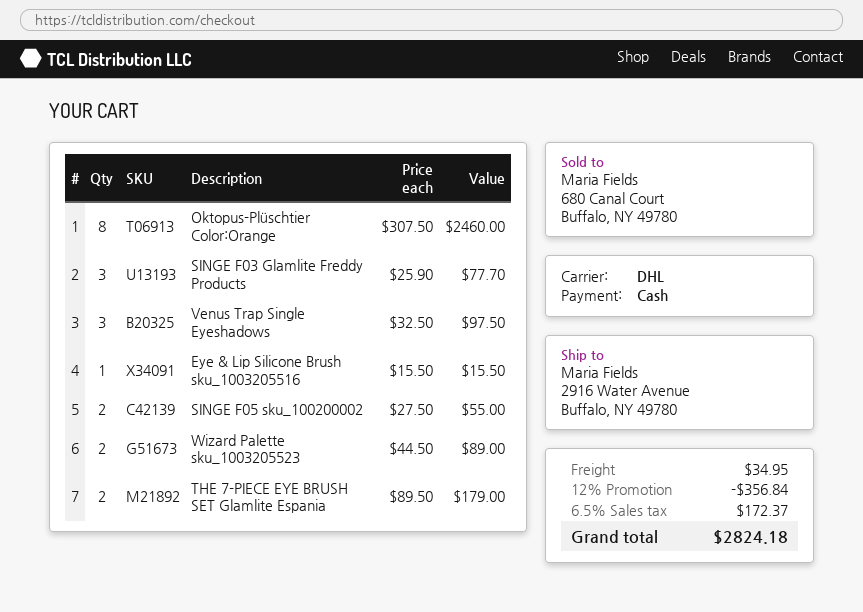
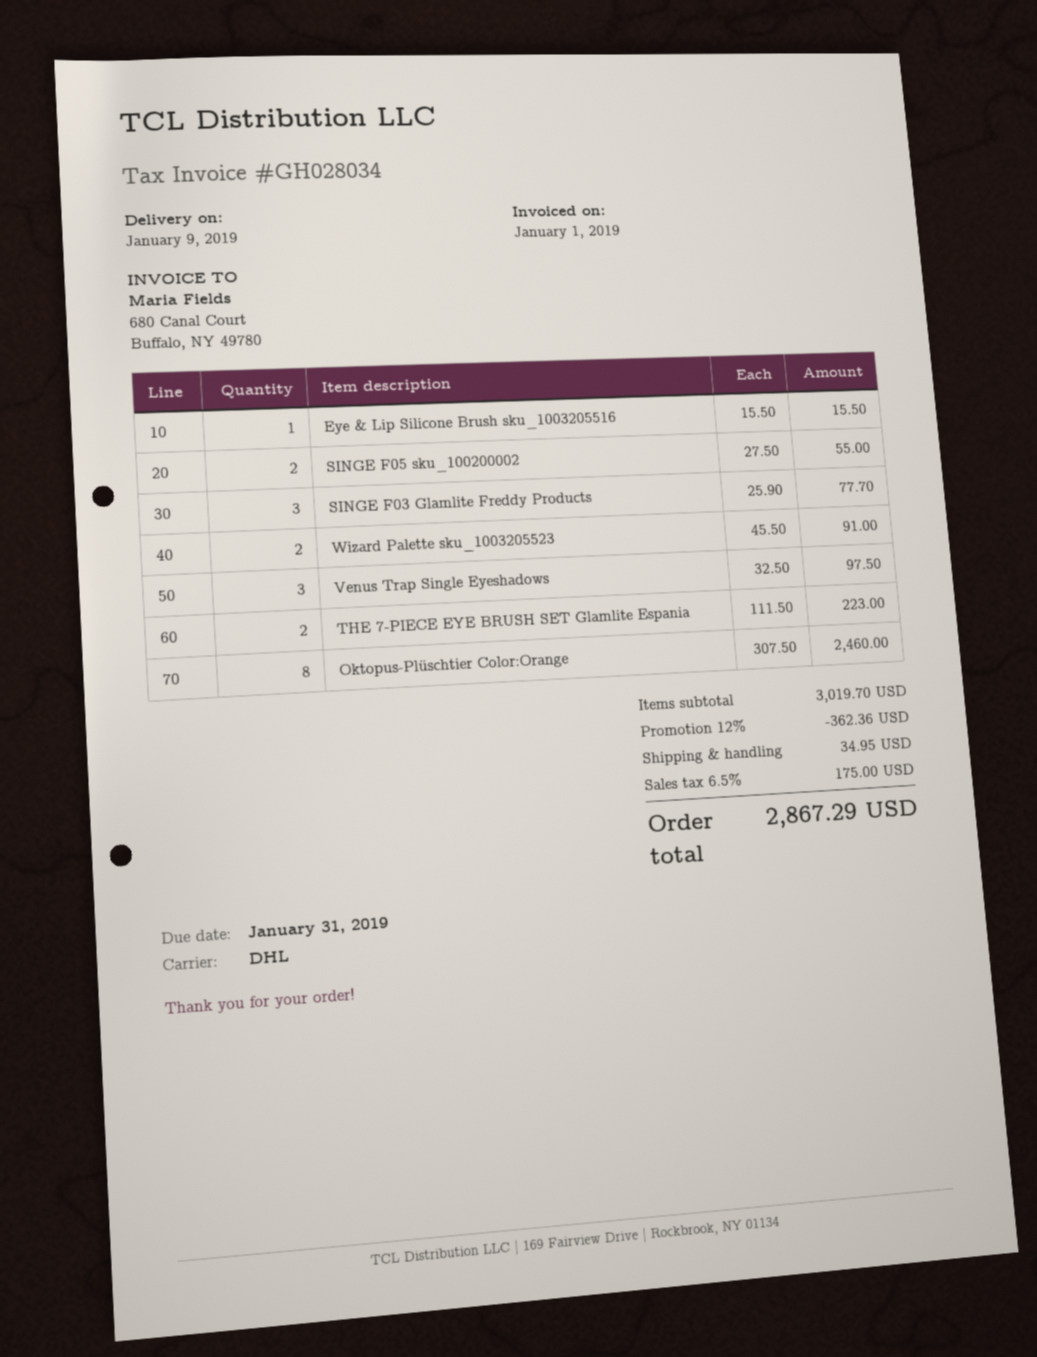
Wizard Palette sku_1003205523: 2 x 44.50 = 89.00 -> 2 x 45.50 = 91.00
THE 7-PIECE EYE BRUSH SET Glamlite Espania: 2 x 89.50 = 179.00 -> 2 x 111.50 = 223.00
discount: 12% = 356.84 -> 12% = 362.36
tax: 6.5% = 172.37 -> 6.5% = 175.00
total: 2824.18 -> 2867.29

